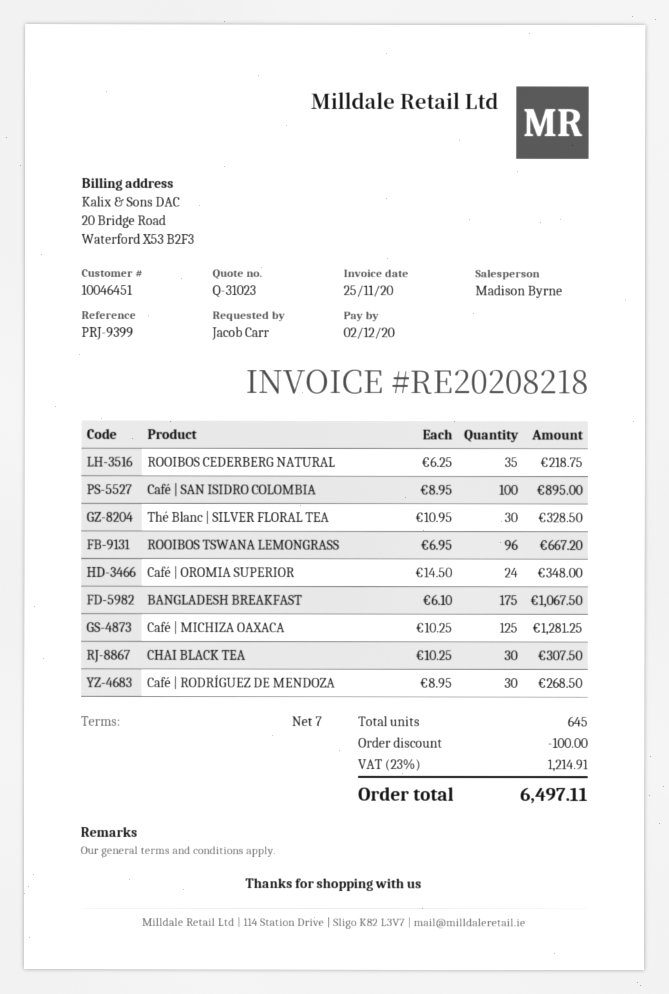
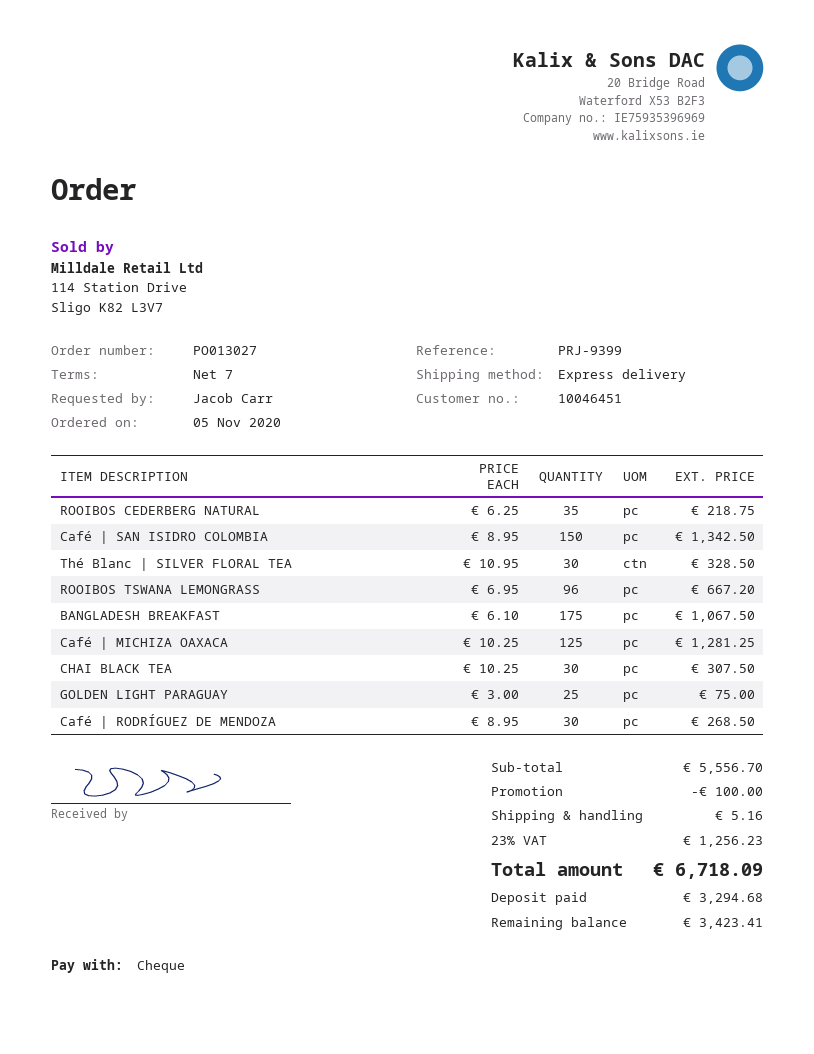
Café | SAN ISIDRO COLOMBIA: 100 x 8.95 = 895.00 -> 150 x 8.95 = 1342.50
Café | OROMIA SUPERIOR: 24 x 14.50 = 348.00 -> none
GOLDEN LIGHT PARAGUAY: none -> 25 x 3.00 = 75.00
shipping: none -> 5.16
tax: 23% = 1214.91 -> 23% = 1256.23
total: 6497.11 -> 6718.09

